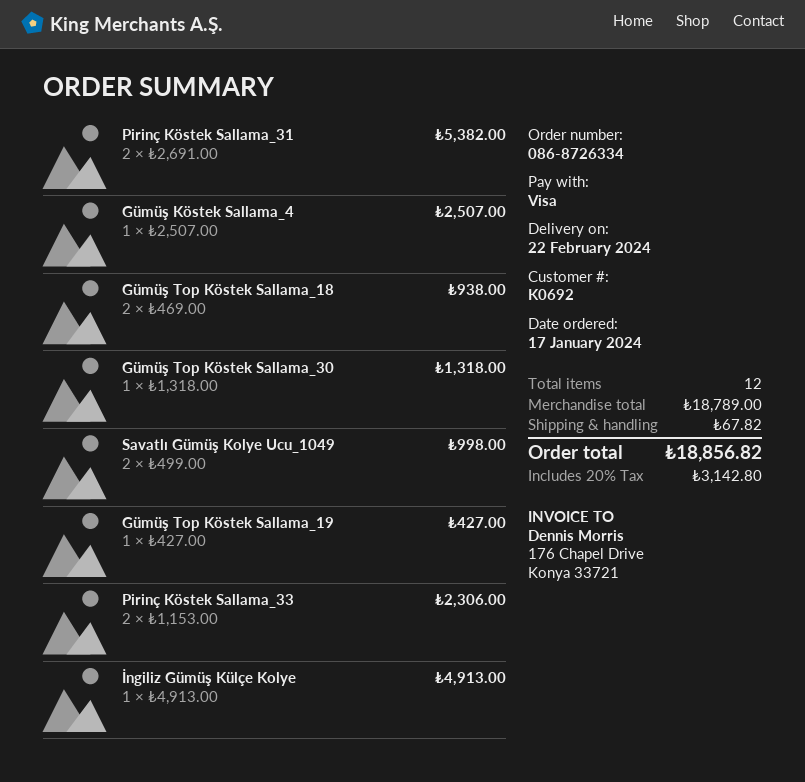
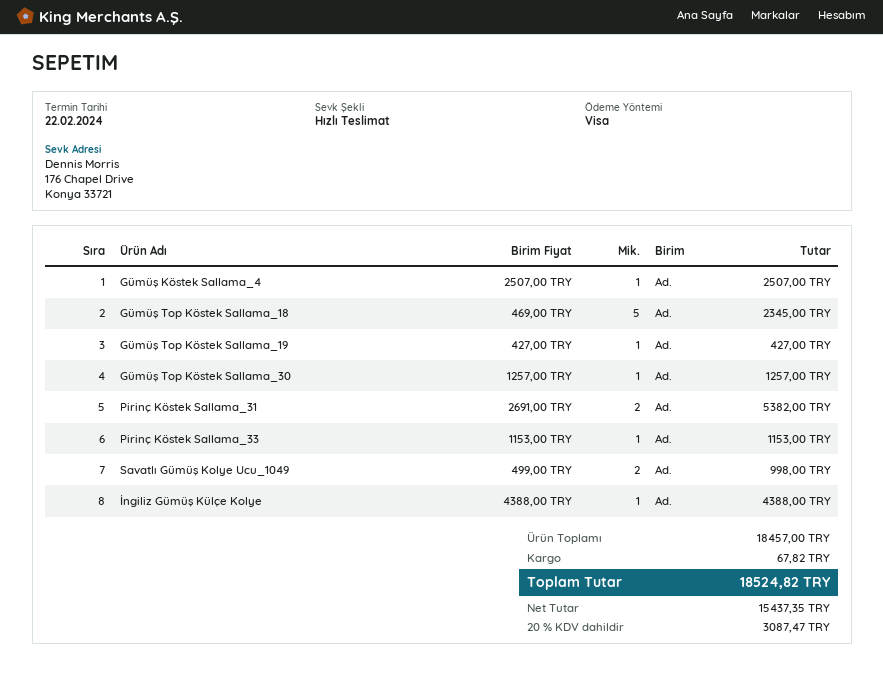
Gümüş Top Köstek Sallama_18: 2 x 469.00 = 938.00 -> 5 x 469.00 = 2345.00
Gümüş Top Köstek Sallama_30: 1 x 1318.00 = 1318.00 -> 1 x 1257.00 = 1257.00
Pirinç Köstek Sallama_33: 2 x 1153.00 = 2306.00 -> 1 x 1153.00 = 1153.00
İngiliz Gümüş Külçe Kolye: 1 x 4913.00 = 4913.00 -> 1 x 4388.00 = 4388.00
subtotal: 18789.00 -> 18457.00
tax: 20% = 3142.80 -> 20% = 3087.47
total: 18856.82 -> 18524.82

